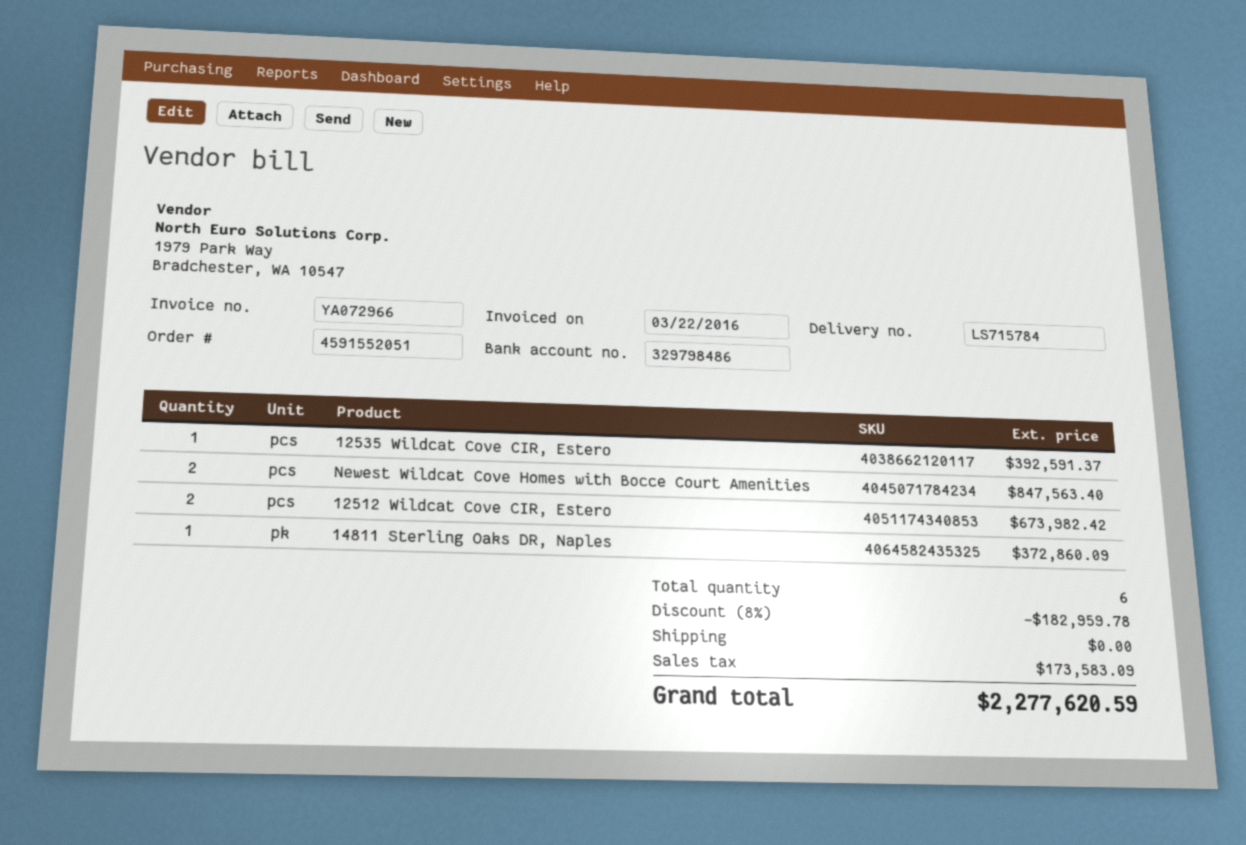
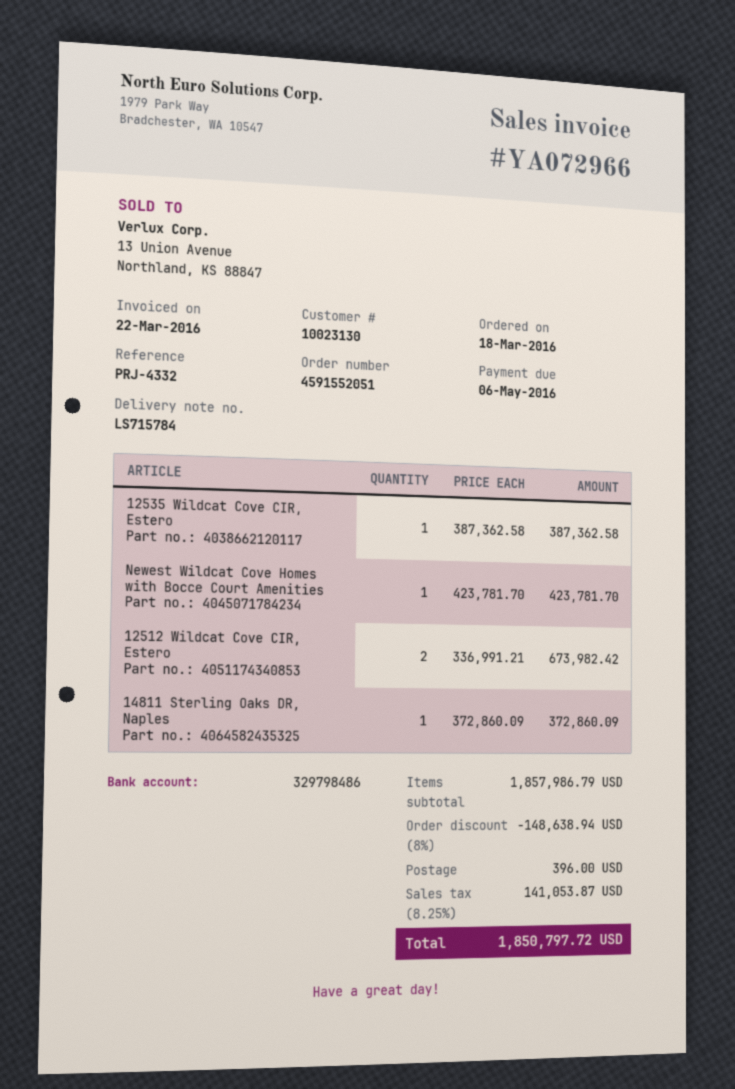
12535 Wildcat Cove CIR, Estero: 1 for 392591.37 -> 1 for 387362.58
Newest Wildcat Cove Homes with Bocce Court Amenities: 2 for 847563.40 -> 1 for 423781.70
discount: 8% = 182959.78 -> 8% = 148638.94
shipping: 0.00 -> 396.00
tax: 173583.09 -> 141053.87
total: 2277620.59 -> 1850797.72

